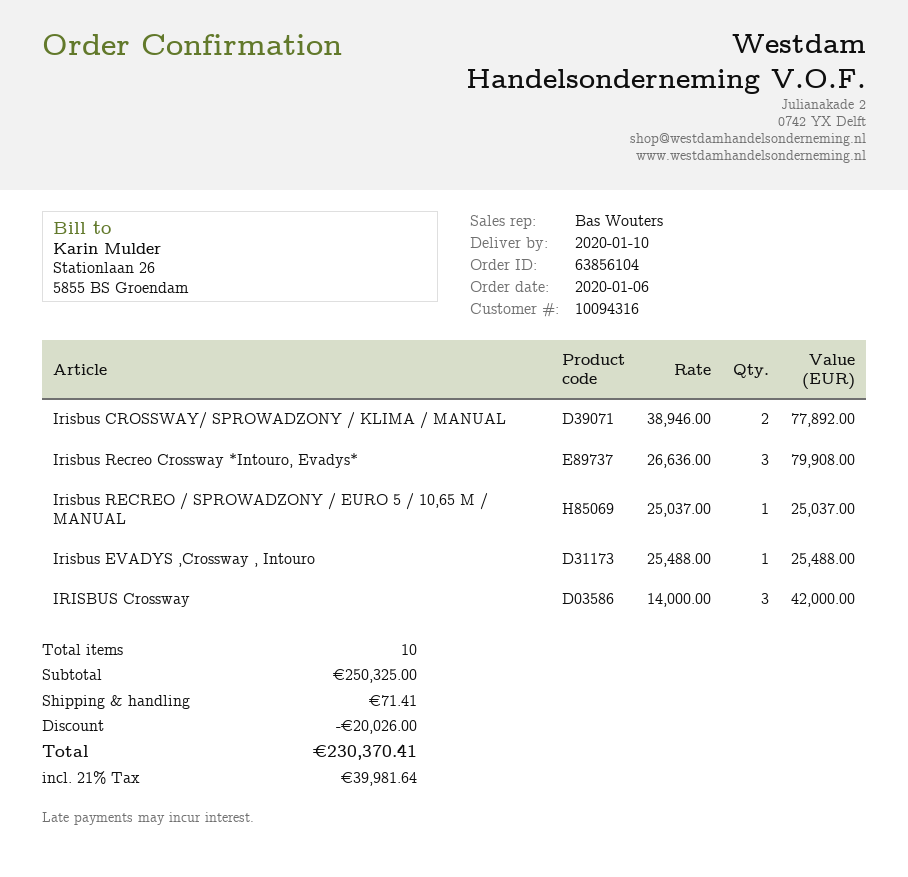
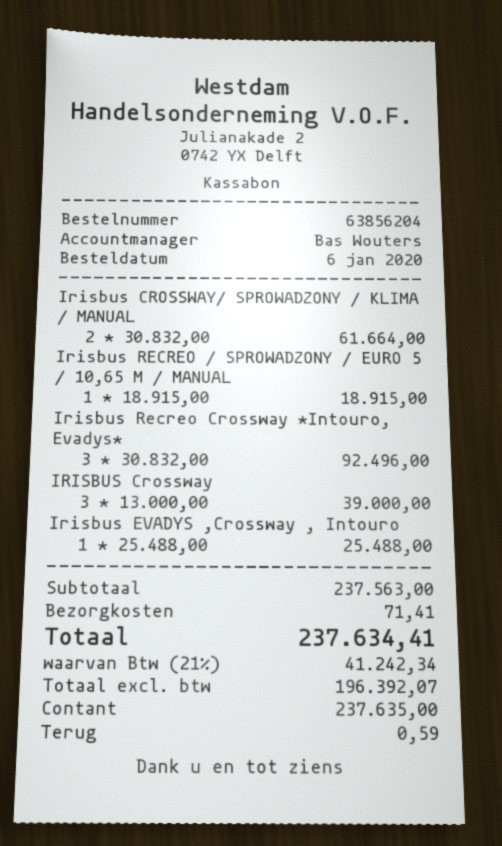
order number: 63856104 -> 63856204
Irisbus CROSSWAY/ SPROWADZONY / KLIMA / MANUAL: 2 x 38946.00 = 77892.00 -> 2 x 30832.00 = 61664.00
Irisbus Recreo Crossway *Intouro, Evadys*: 3 x 26636.00 = 79908.00 -> 3 x 30832.00 = 92496.00
Irisbus RECREO / SPROWADZONY / EURO 5 / 10,65 M / MANUAL: 1 x 25037.00 = 25037.00 -> 1 x 18915.00 = 18915.00
IRISBUS Crossway: 3 x 14000.00 = 42000.00 -> 3 x 13000.00 = 39000.00
subtotal: 250325.00 -> 237563.00
discount: 20026.00 -> none
tax: 21% = 39981.64 -> 21% = 41242.34
total: 230370.41 -> 237634.41

